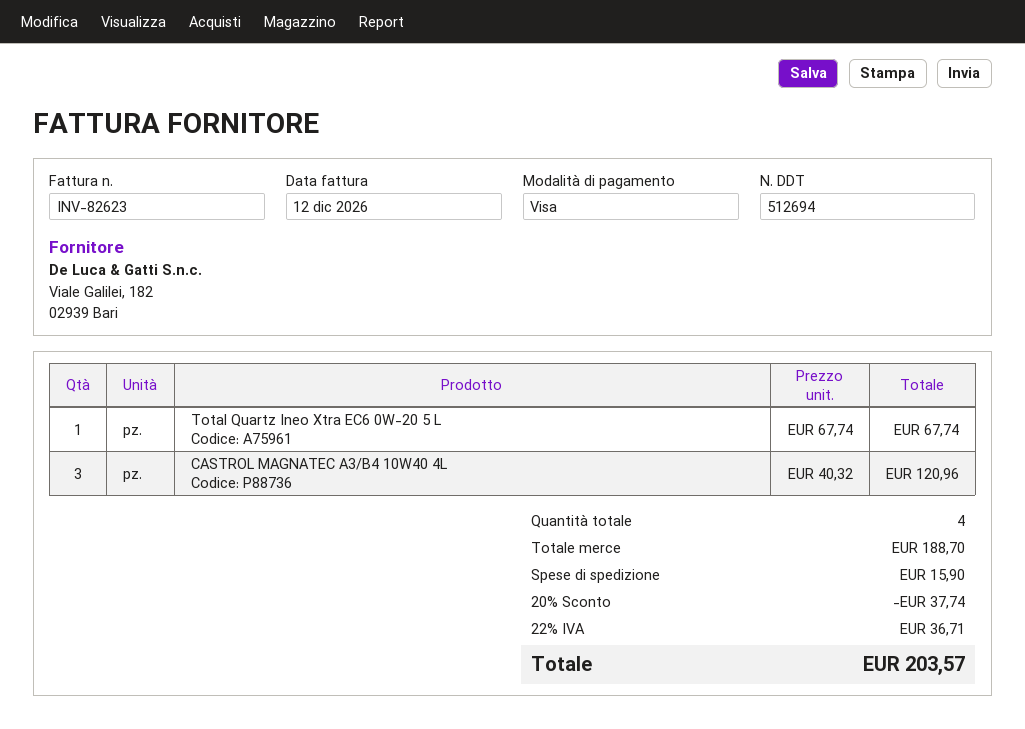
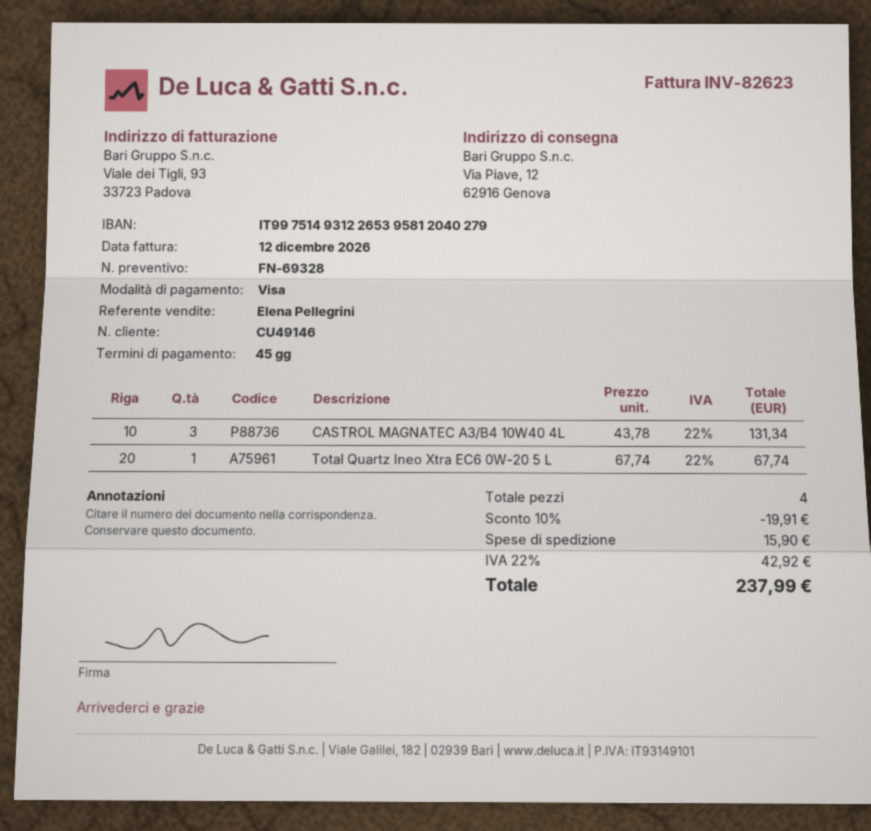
CASTROL MAGNATEC A3/B4 10W40 4L: 3 x 40.32 = 120.96 -> 3 x 43.78 = 131.34
discount: 20% = 37.74 -> 10% = 19.91
tax: 22% = 36.71 -> 22% = 42.92
total: 203.57 -> 237.99

